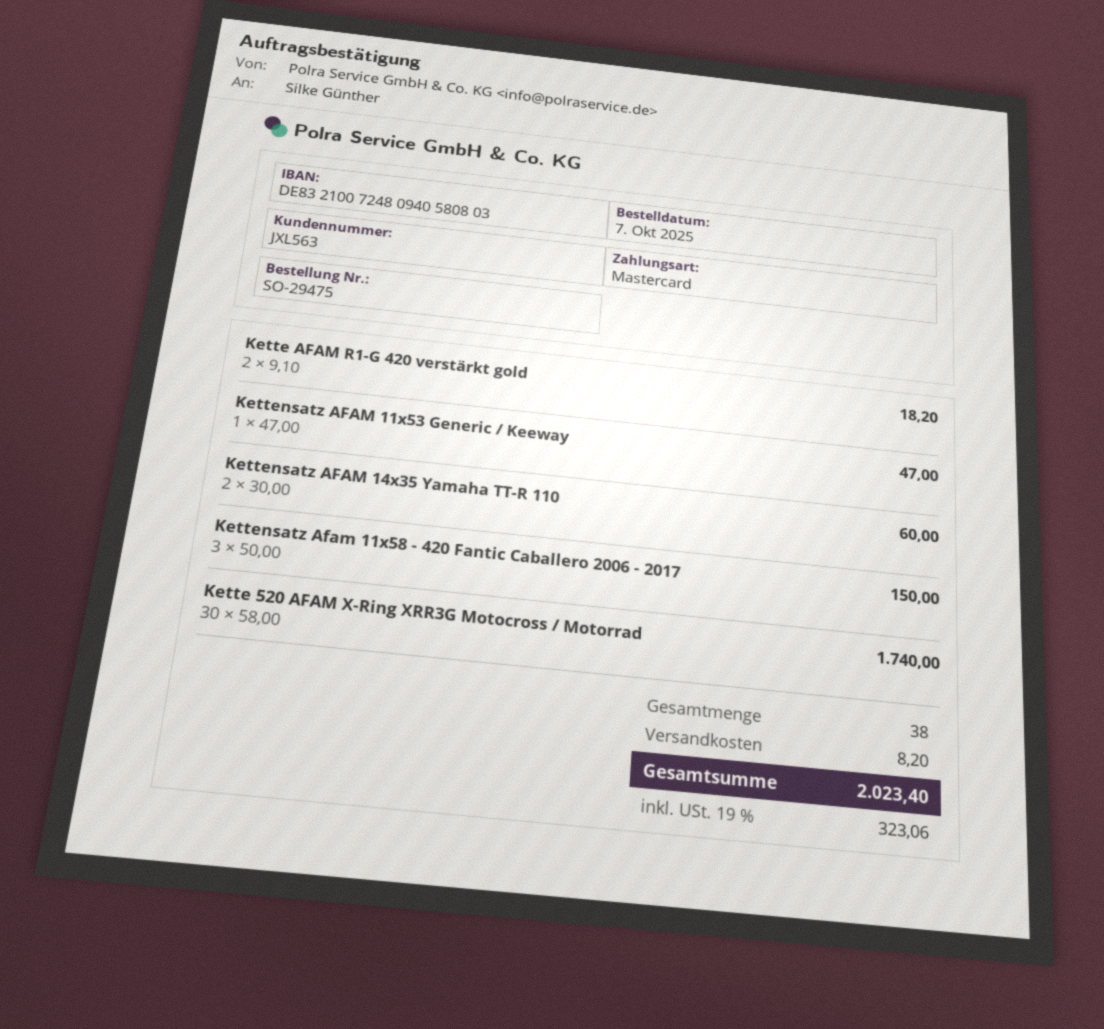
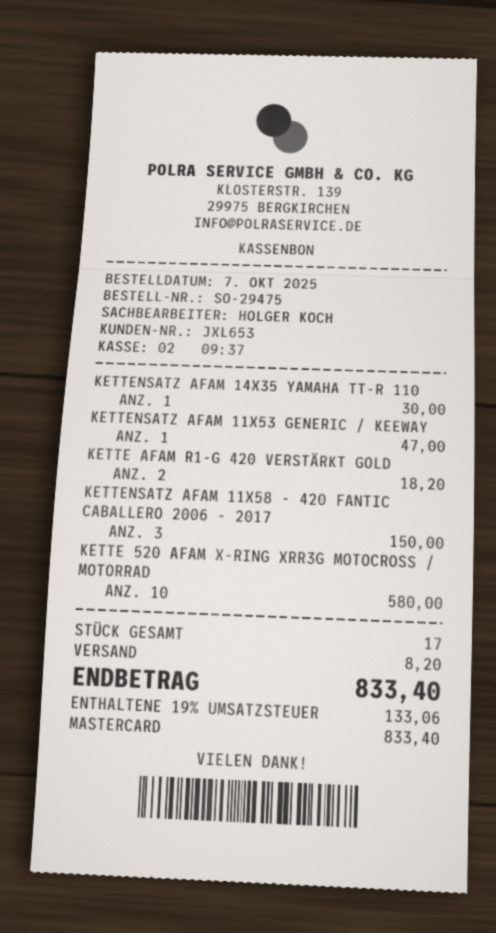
customer number: JXL563 -> JXL653
Kettensatz AFAM 14x35 Yamaha TT-R 110: 2 for 60.00 -> 1 for 30.00
Kette 520 AFAM X-Ring XRR3G Motocross / Motorrad: 30 for 1740.00 -> 10 for 580.00
total quantity: 38 -> 17
tax: 19% = 323.06 -> 19% = 133.06
total: 2023.40 -> 833.40

